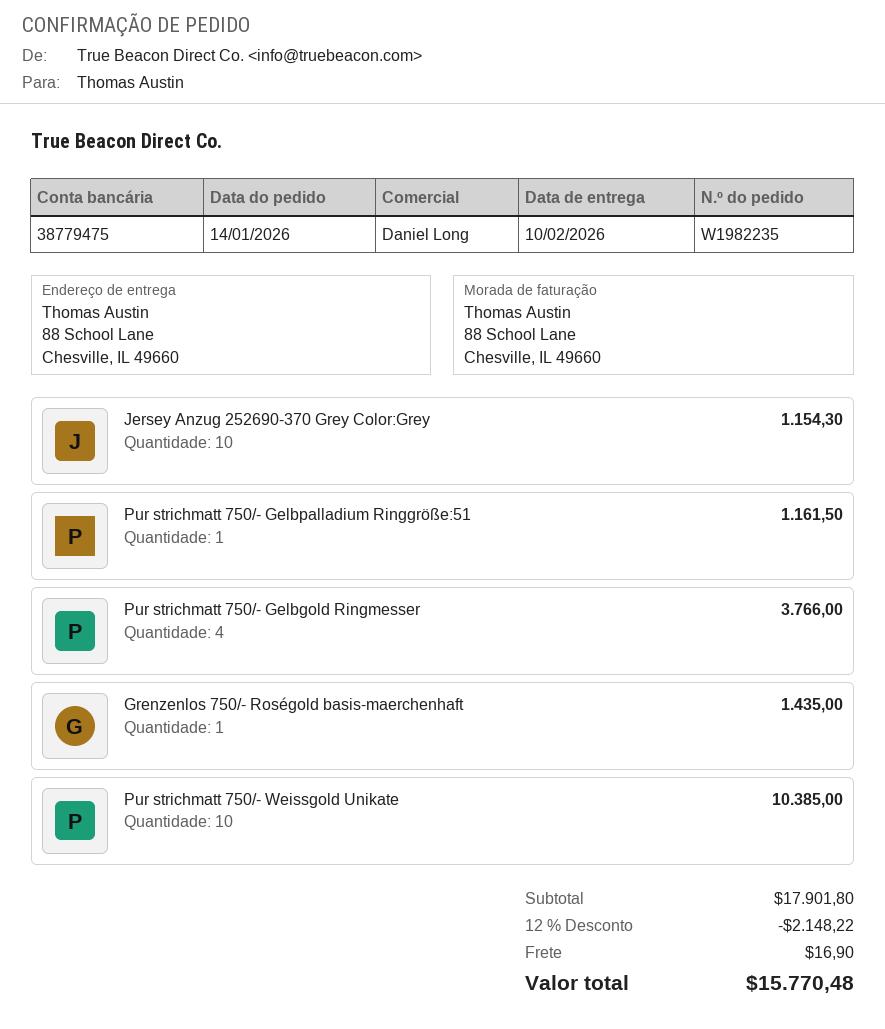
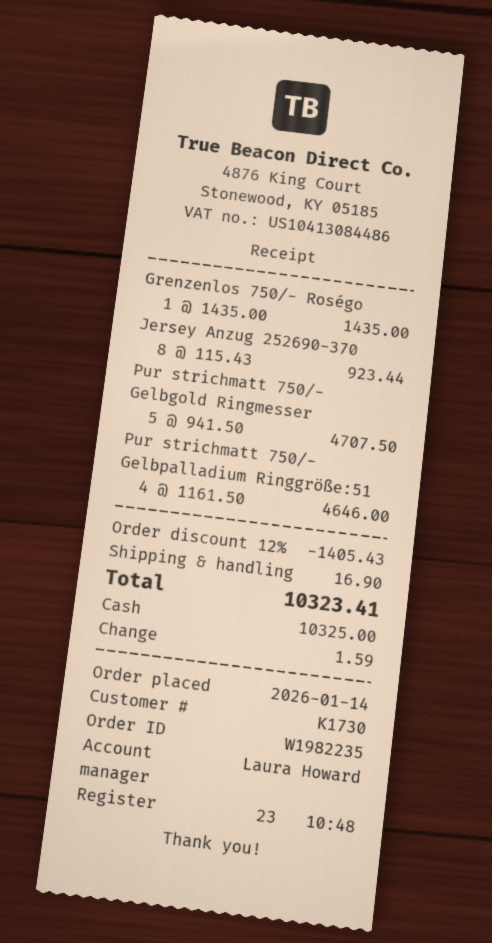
sales rep: Daniel Long -> Laura Howard
Jersey Anzug 252690-370 Grey Color:Grey: 10 for 1154.30 -> 8 for 923.44
Pur strichmatt 750/- Gelbpalladium Ringgröße:51: 1 for 1161.50 -> 4 for 4646.00
Pur strichmatt 750/- Gelbgold Ringmesser: 4 for 3766.00 -> 5 for 4707.50
Pur strichmatt 750/- Weissgold Unikate: 10 for 10385.00 -> none
discount: 12% = 2148.22 -> 12% = 1405.43
total: 15770.48 -> 10323.41

